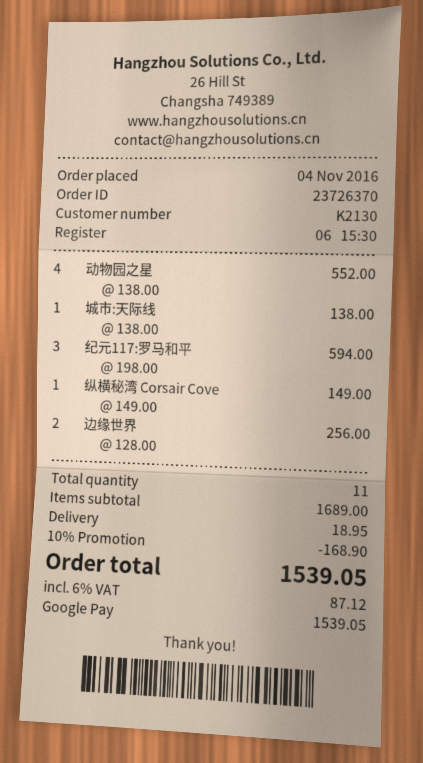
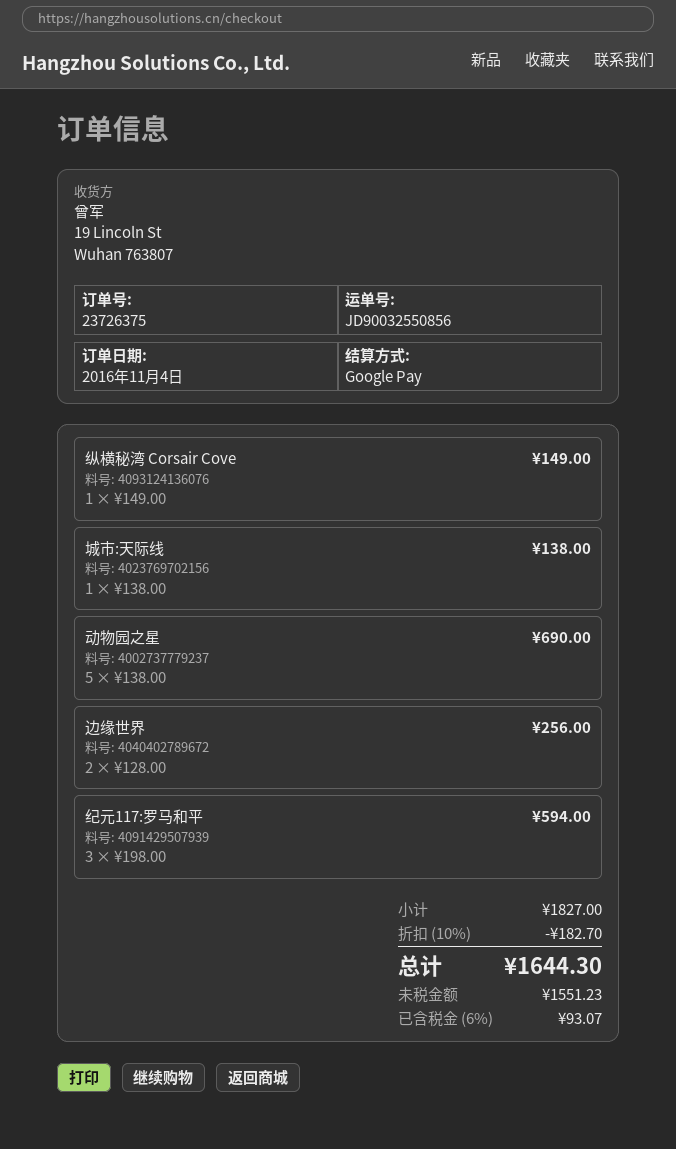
order number: 23726370 -> 23726375
动物园之星: 4 x 138.00 = 552.00 -> 5 x 138.00 = 690.00
subtotal: 1689.00 -> 1827.00
discount: 10% = 168.90 -> 10% = 182.70
shipping: 18.95 -> none
tax: 6% = 87.12 -> 6% = 93.07
total: 1539.05 -> 1644.30

